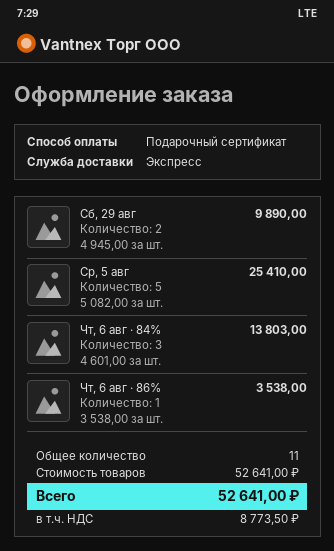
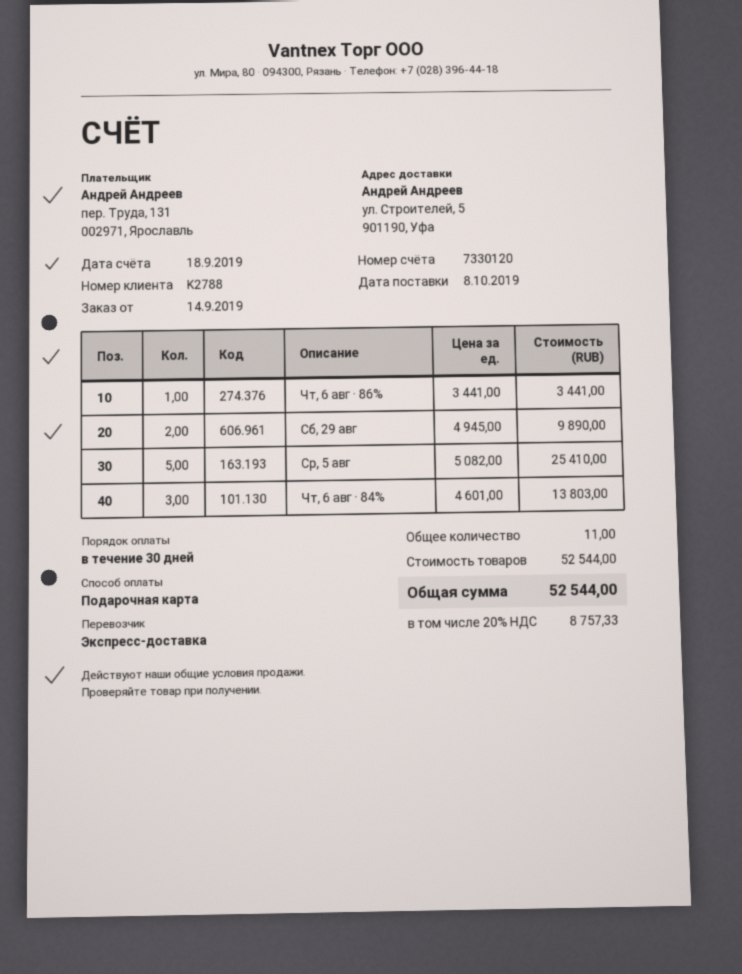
Чт, 6 авг · 86%: 1 x 3538.00 = 3538.00 -> 1 x 3441.00 = 3441.00
subtotal: 52641.00 -> 52544.00
tax: 8773.50 -> 8757.33
total: 52641.00 -> 52544.00

